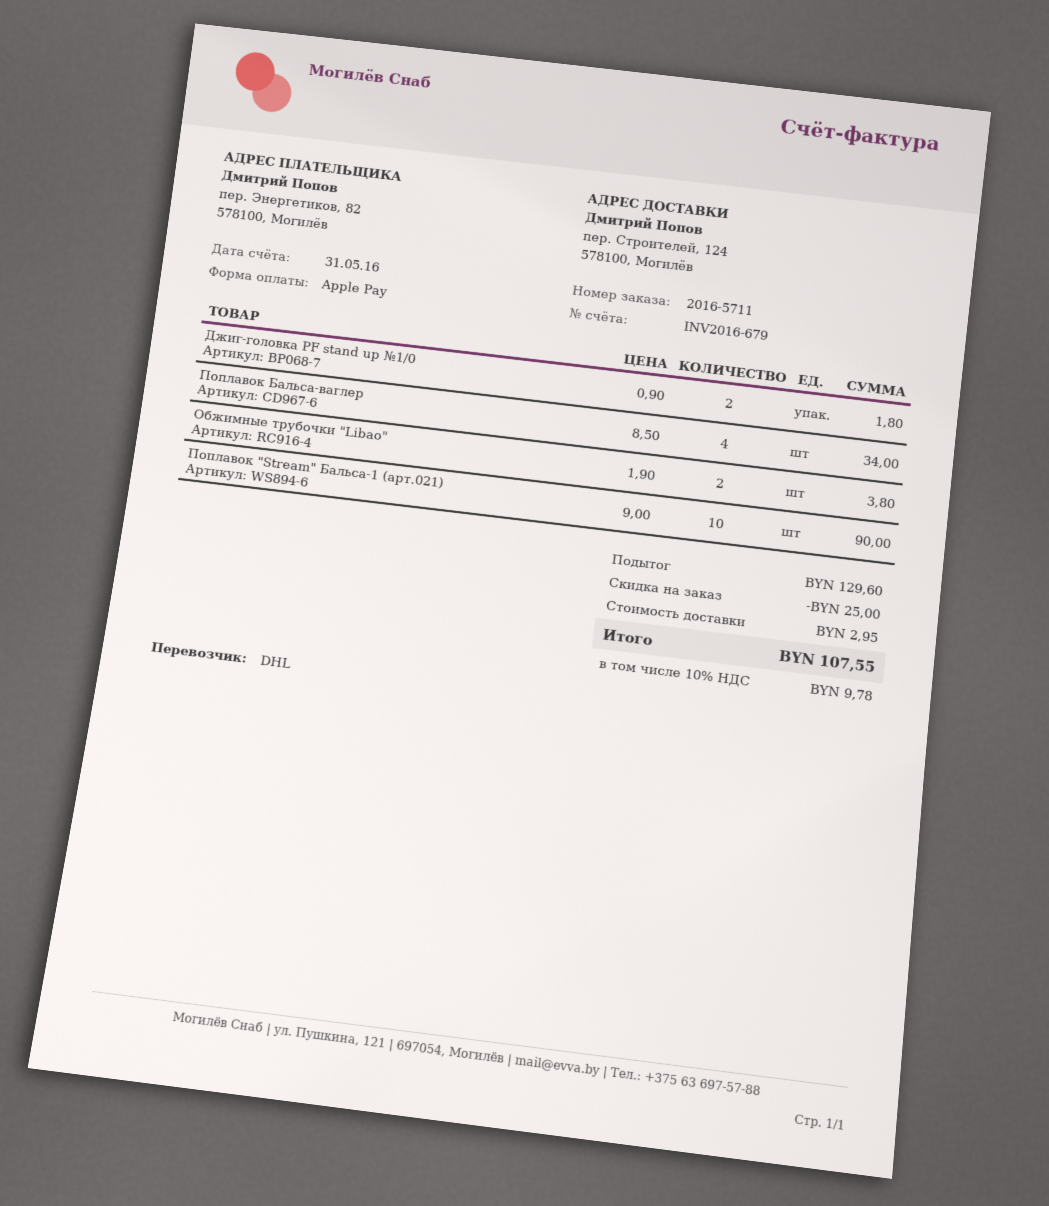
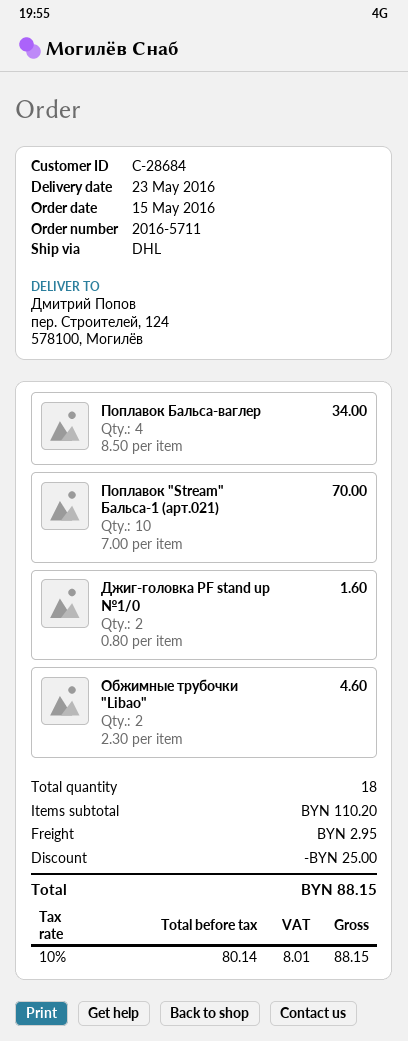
Джиг-головка PF stand up №1/0: 2 x 0.90 = 1.80 -> 2 x 0.80 = 1.60
Обжимные трубочки "Libao": 2 x 1.90 = 3.80 -> 2 x 2.30 = 4.60
Поплавок "Stream" Бальса-1 (арт.021): 10 x 9.00 = 90.00 -> 10 x 7.00 = 70.00
subtotal: 129.60 -> 110.20
tax: 10% = 9.78 -> 10% = 8.01
total: 107.55 -> 88.15

